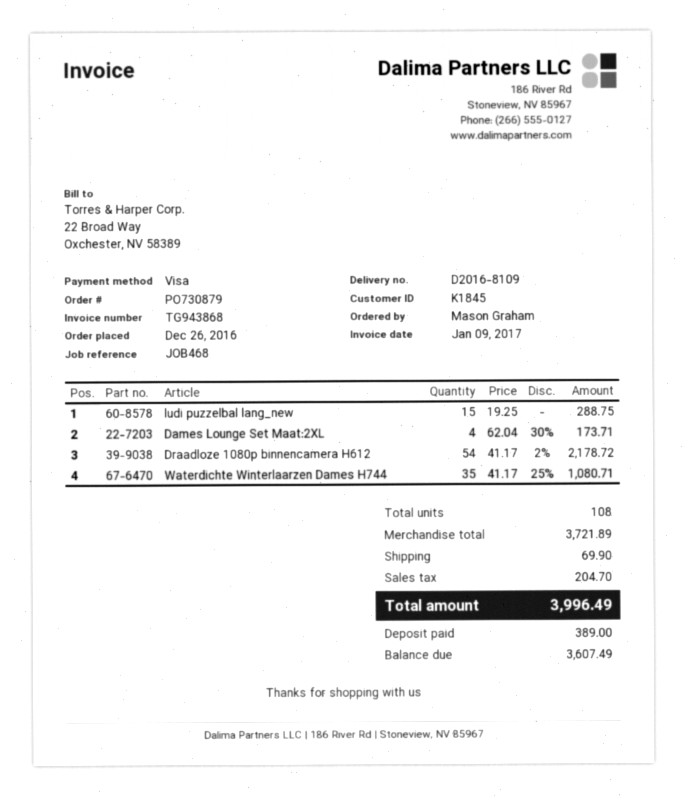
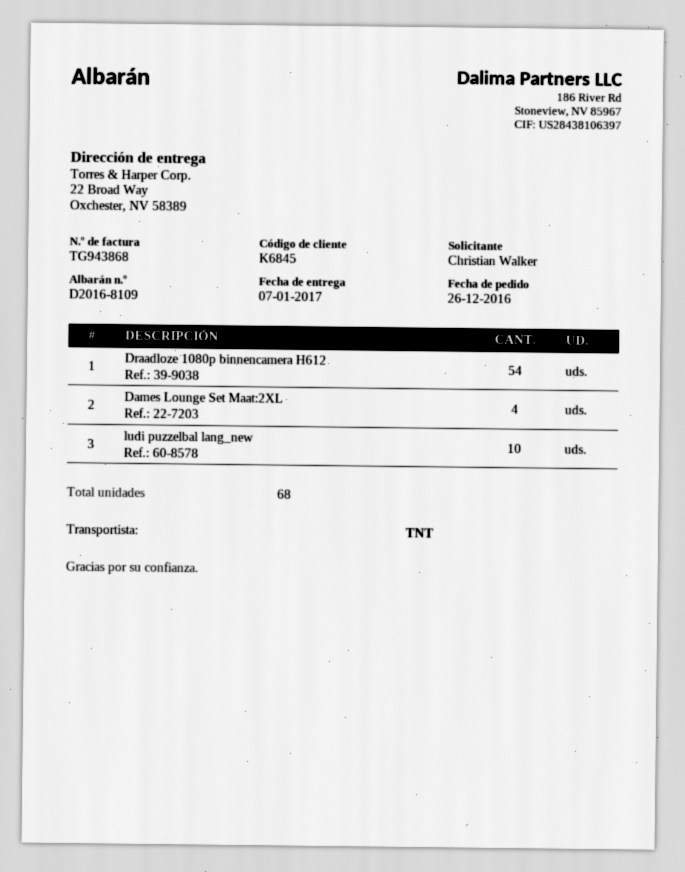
customer number: K1845 -> K6845
ordered by: Mason Graham -> Christian Walker
ludi puzzelbal lang_new: 15 -> 10
Waterdichte Winterlaarzen Dames H744: 35 -> none
total quantity: 108 -> 68

